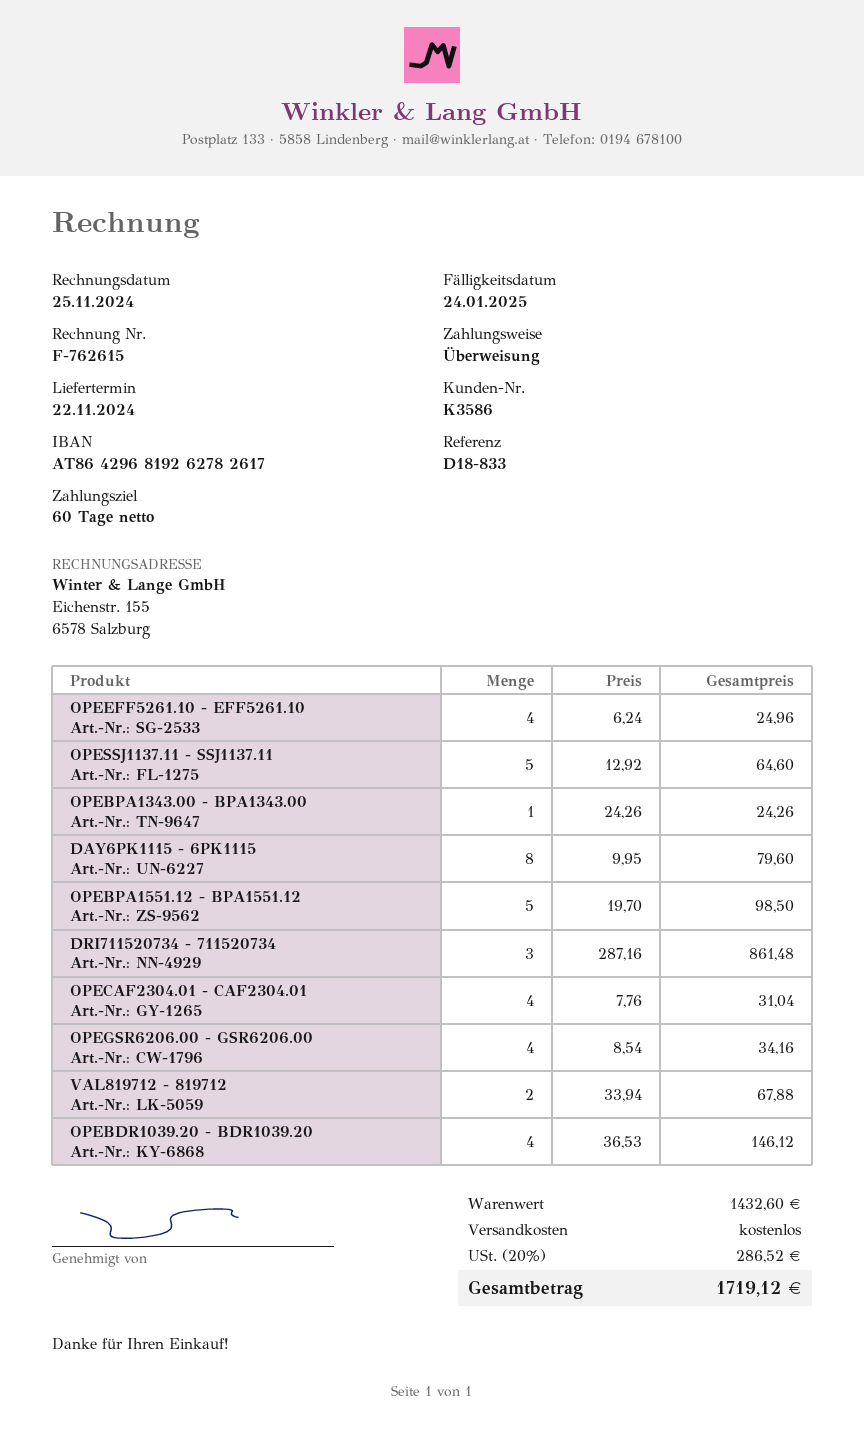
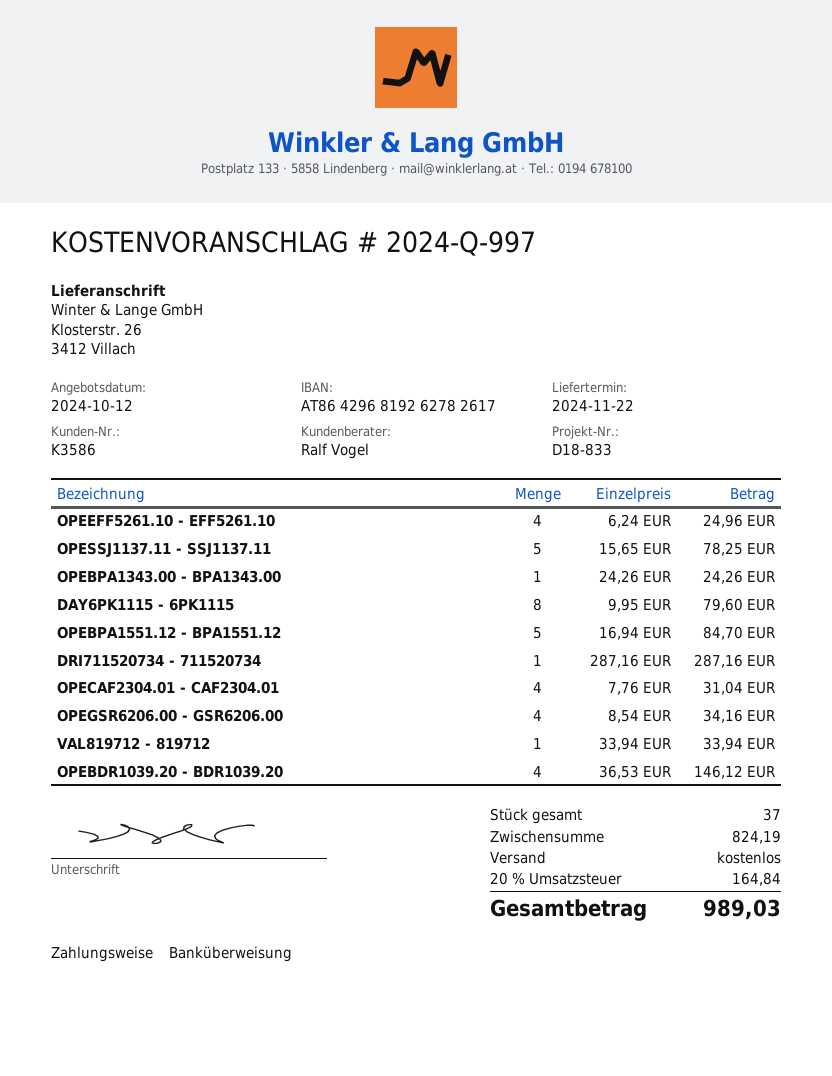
OPESSJ1137.11 - SSJ1137.11: 5 x 12.92 = 64.60 -> 5 x 15.65 = 78.25
OPEBPA1551.12 - BPA1551.12: 5 x 19.70 = 98.50 -> 5 x 16.94 = 84.70
DRI711520734 - 711520734: 3 x 287.16 = 861.48 -> 1 x 287.16 = 287.16
VAL819712 - 819712: 2 x 33.94 = 67.88 -> 1 x 33.94 = 33.94
subtotal: 1432.60 -> 824.19
tax: 20% = 286.52 -> 20% = 164.84
total: 1719.12 -> 989.03

